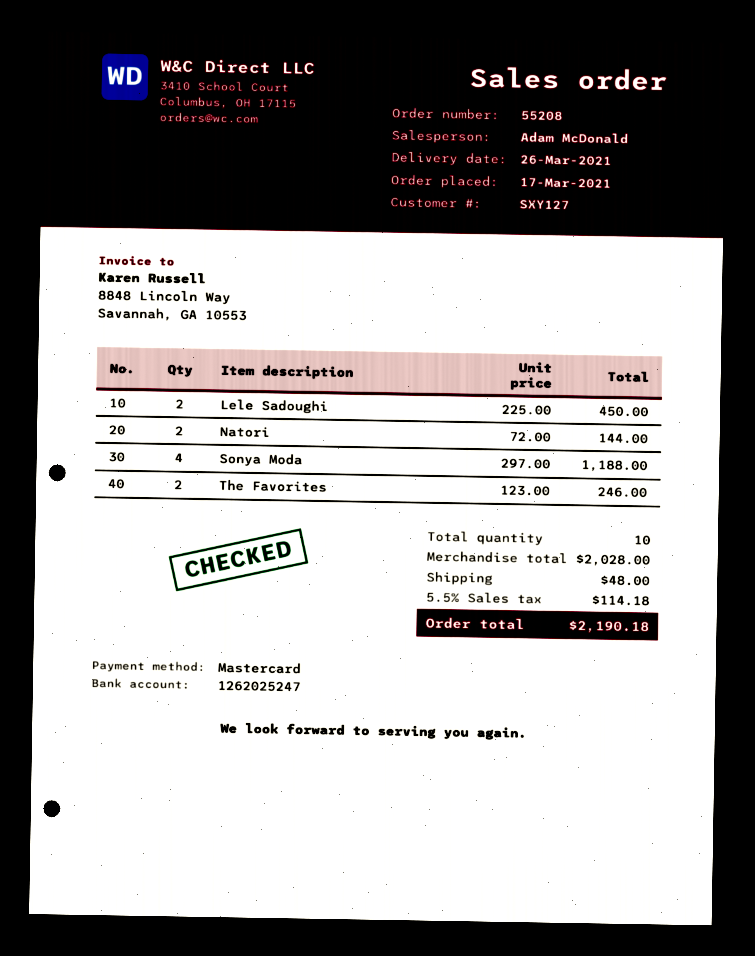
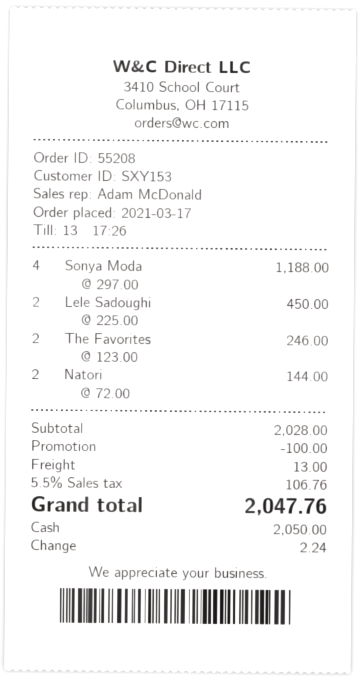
customer number: SXY127 -> SXY153
payment method: Mastercard -> cash
discount: none -> 100.00
shipping: 48.00 -> 13.00
tax: 5.5% = 114.18 -> 5.5% = 106.76
total: 2190.18 -> 2047.76

